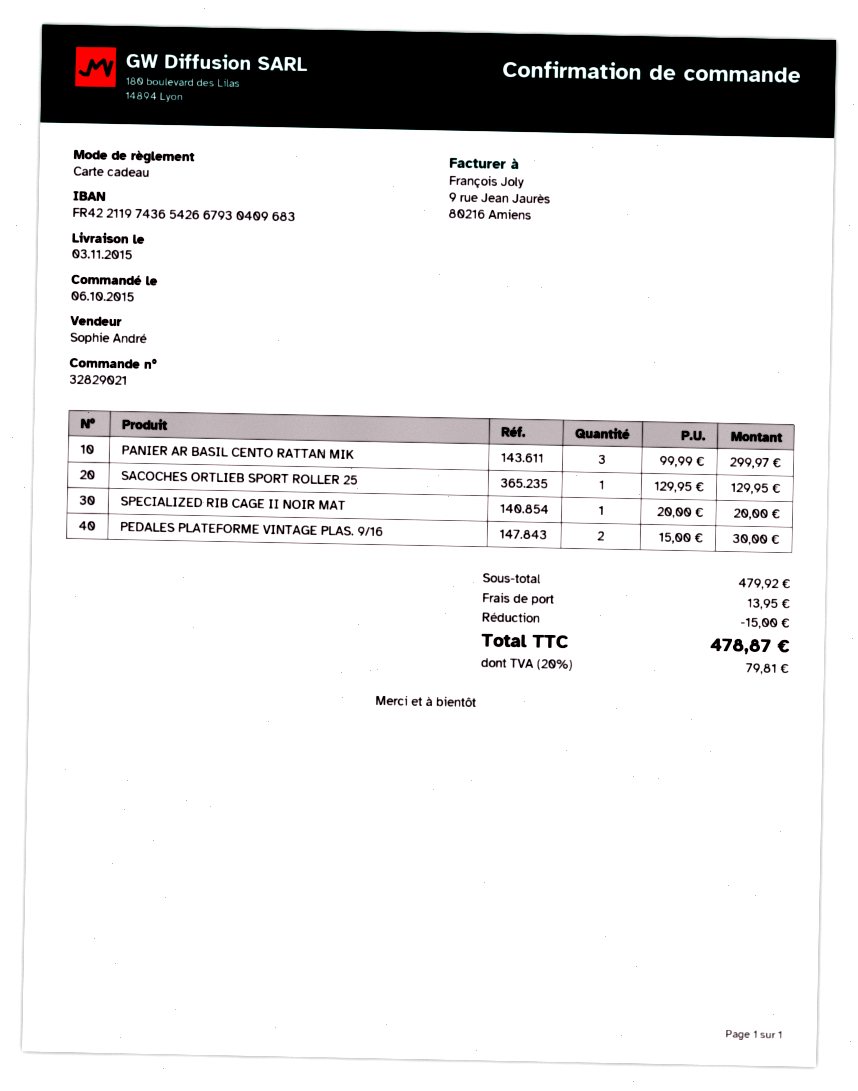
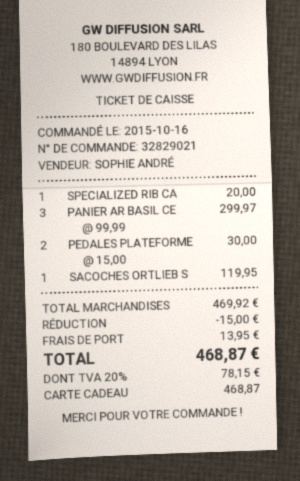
order date: 2015-10-06 -> 2015-10-16
SACOCHES ORTLIEB SPORT ROLLER 25: 1 x 129.95 = 129.95 -> 1 x 119.95 = 119.95
subtotal: 479.92 -> 469.92
tax: 20% = 79.81 -> 20% = 78.15
total: 478.87 -> 468.87

